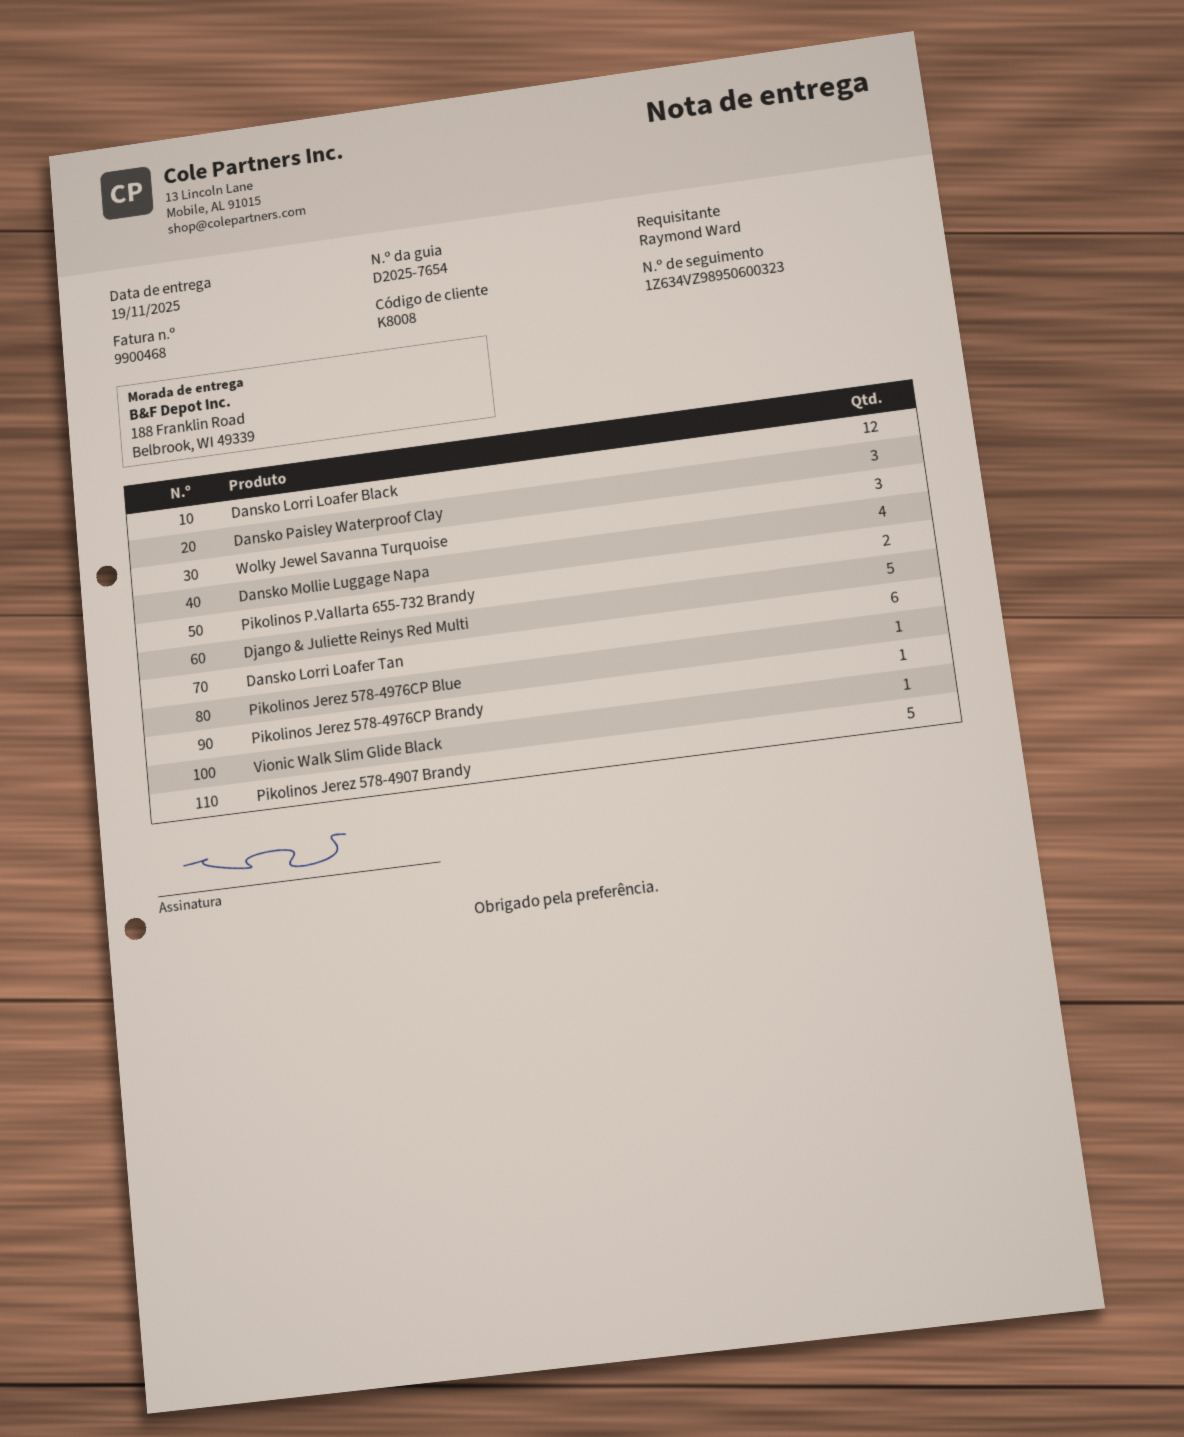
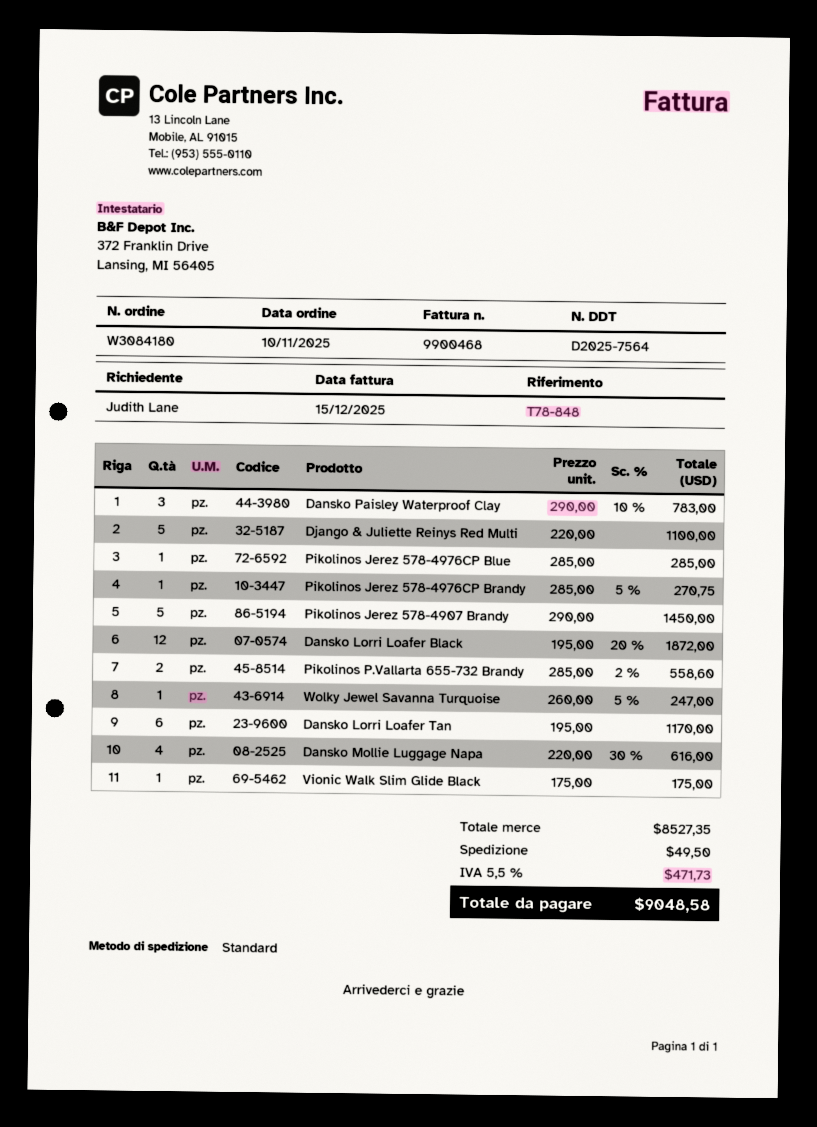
delivery note number: D2025-7654 -> D2025-7564
ordered by: Raymond Ward -> Judith Lane
Wolky Jewel Savanna Turquoise: 3 -> 1

